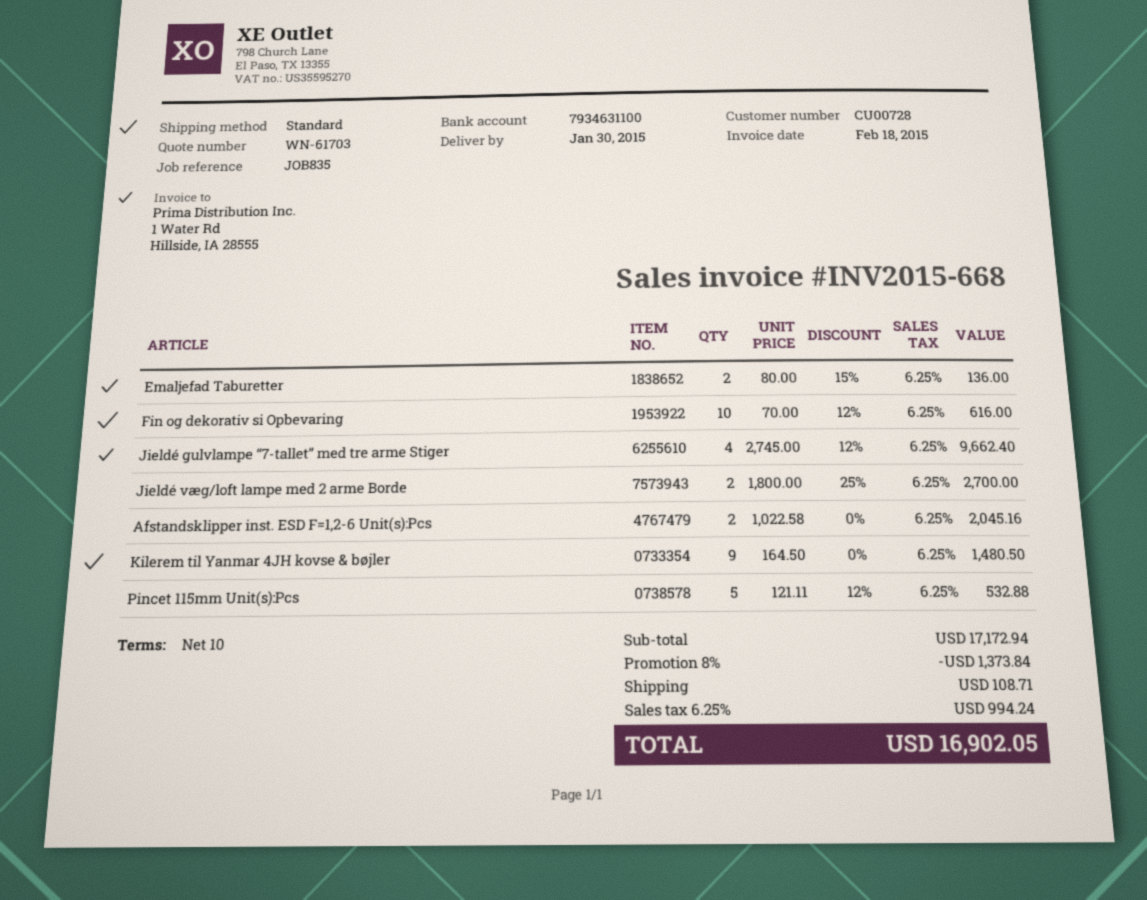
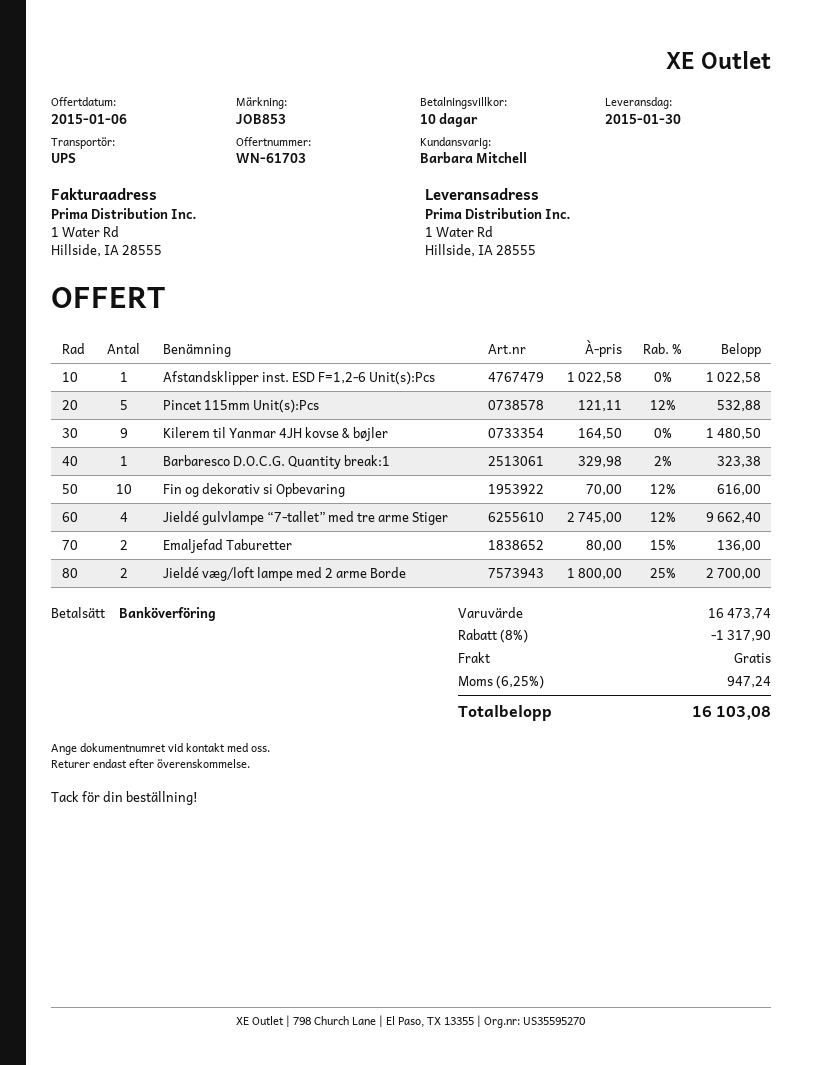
reference: JOB835 -> JOB853
shipping method: standard -> UPS
Afstandsklipper inst. ESD F=1,2-6 Unit(s):Pcs: 2 x 1022.58 = 2045.16 -> 1 x 1022.58 = 1022.58
Barbaresco D.O.C.G. Quantity break:1: none -> 1 x 329.98 - 2% = 323.38
subtotal: 17172.94 -> 16473.74
discount: 8% = 1373.84 -> 8% = 1317.90
shipping: 108.71 -> 0.00
tax: 6.25% = 994.24 -> 6.25% = 947.24
total: 16902.05 -> 16103.08

